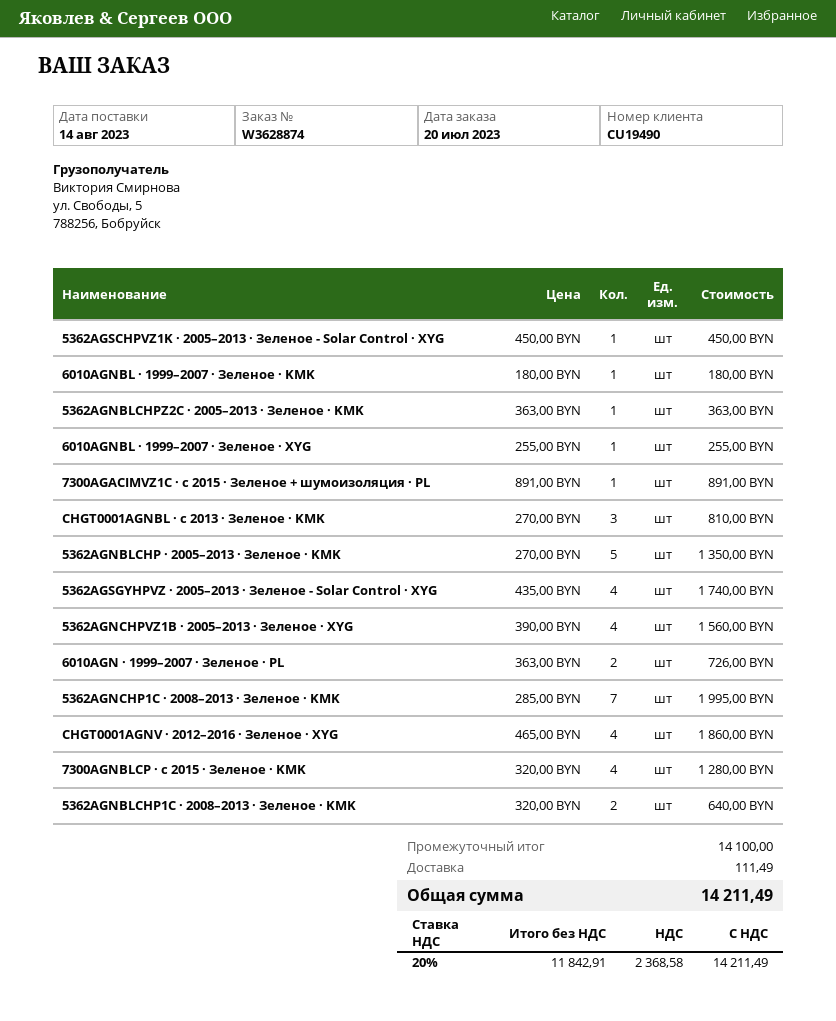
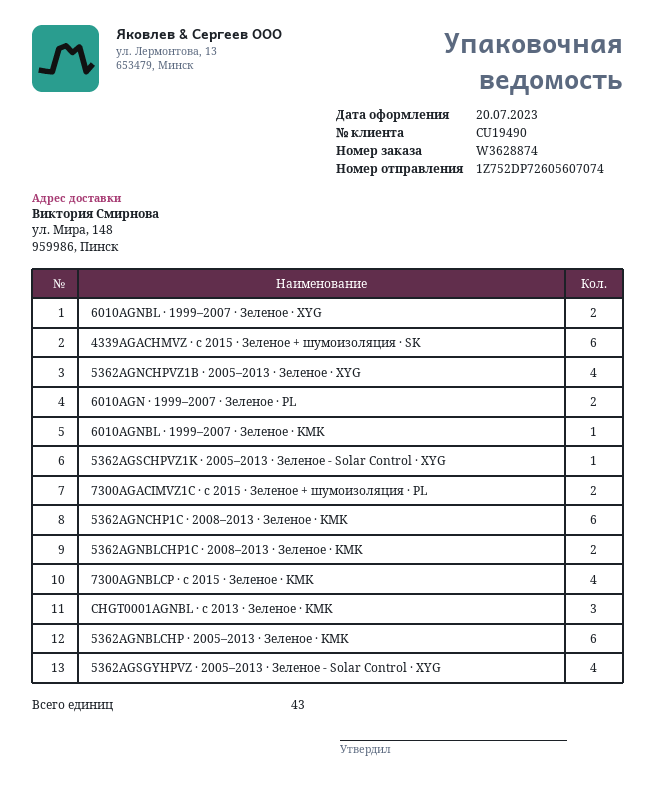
ship to: ул. Свободы, 5, 788256, Бобруйск -> ул. Мира, 148, 959986, Пинск
5362AGNBLCHPZ2C · 2005–2013 · Зеленое · KMK: 1 -> none
6010AGNBL · 1999–2007 · Зеленое · XYG: 1 -> 2
7300AGACIMVZ1C · с 2015 · Зеленое + шумоизоляция · PL: 1 -> 2
5362AGNBLCHP · 2005–2013 · Зеленое · KMK: 5 -> 6
5362AGNCHP1C · 2008–2013 · Зеленое · KMK: 7 -> 6
CHGT0001AGNV · 2012–2016 · Зеленое · XYG: 4 -> none
4339AGACHMVZ · с 2015 · Зеленое + шумоизоляция · SK: none -> 6

